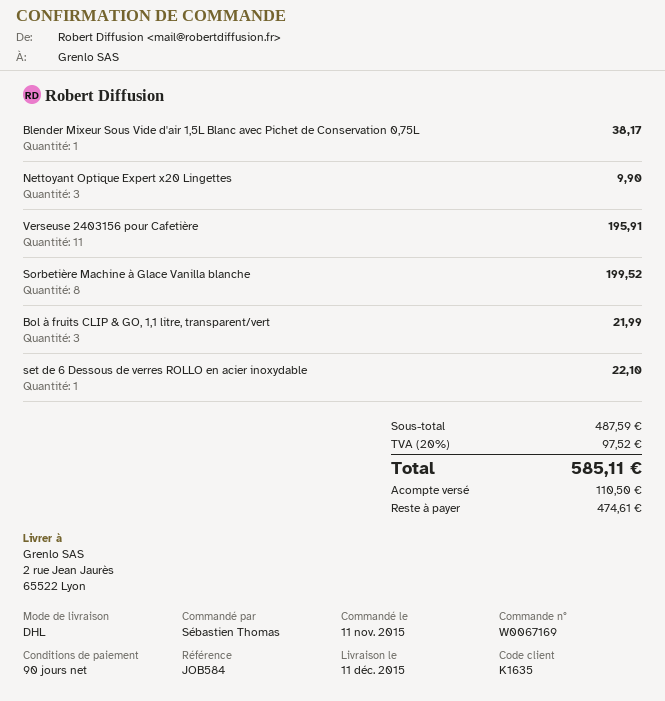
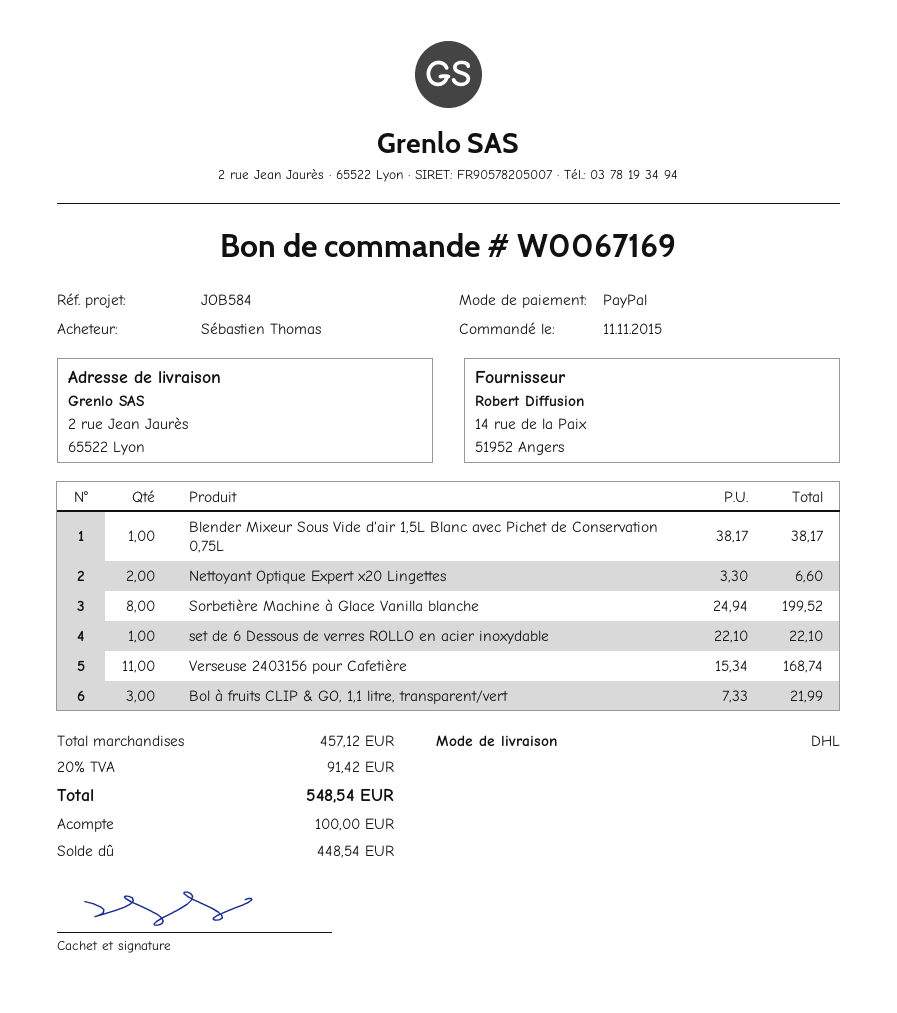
Nettoyant Optique Expert x20 Lingettes: 3 for 9.90 -> 2 for 6.60
Verseuse 2403156 pour Cafetière: 11 for 195.91 -> 11 for 168.74
subtotal: 487.59 -> 457.12
tax: 20% = 97.52 -> 20% = 91.42
total: 585.11 -> 548.54
deposit: 110.50 -> 100.00
balance: 474.61 -> 448.54

